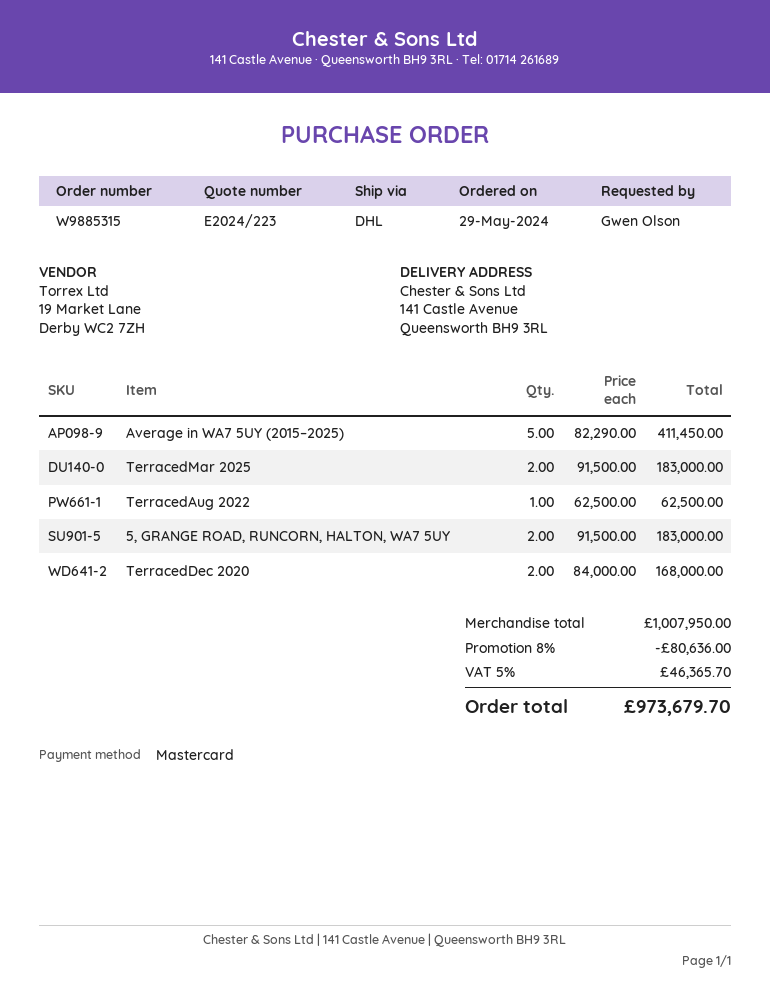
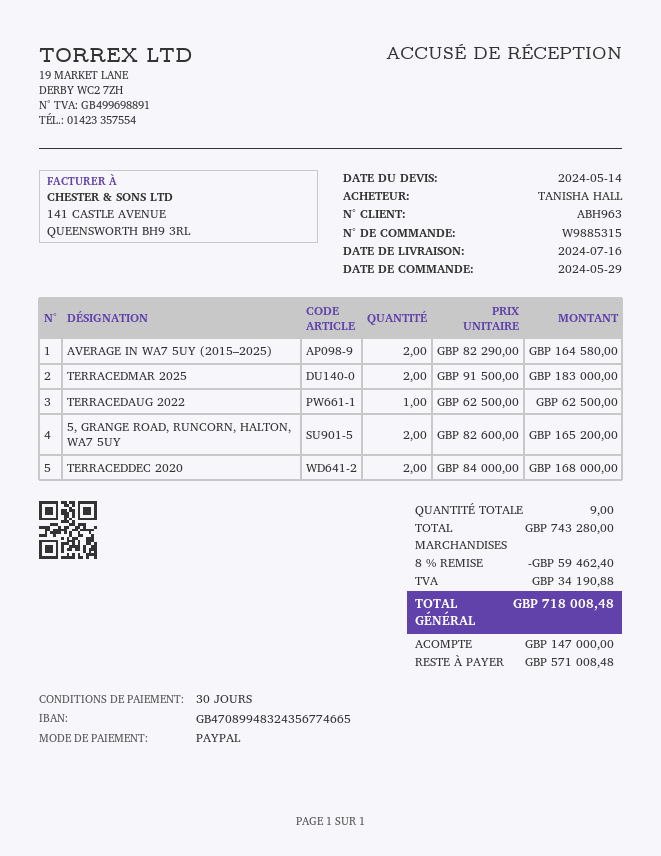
ordered by: Gwen Olson -> TANISHA HALL
payment method: Mastercard -> PayPal
Average in WA7 5UY (2015–2025): 5 x 82290.00 = 411450.00 -> 2 x 82290.00 = 164580.00
5, GRANGE ROAD, RUNCORN, HALTON, WA7 5UY: 2 x 91500.00 = 183000.00 -> 2 x 82600.00 = 165200.00
subtotal: 1007950.00 -> 743280.00
discount: 8% = 80636.00 -> 8% = 59462.40
tax: 46365.70 -> 34190.88
total: 973679.70 -> 718008.48

